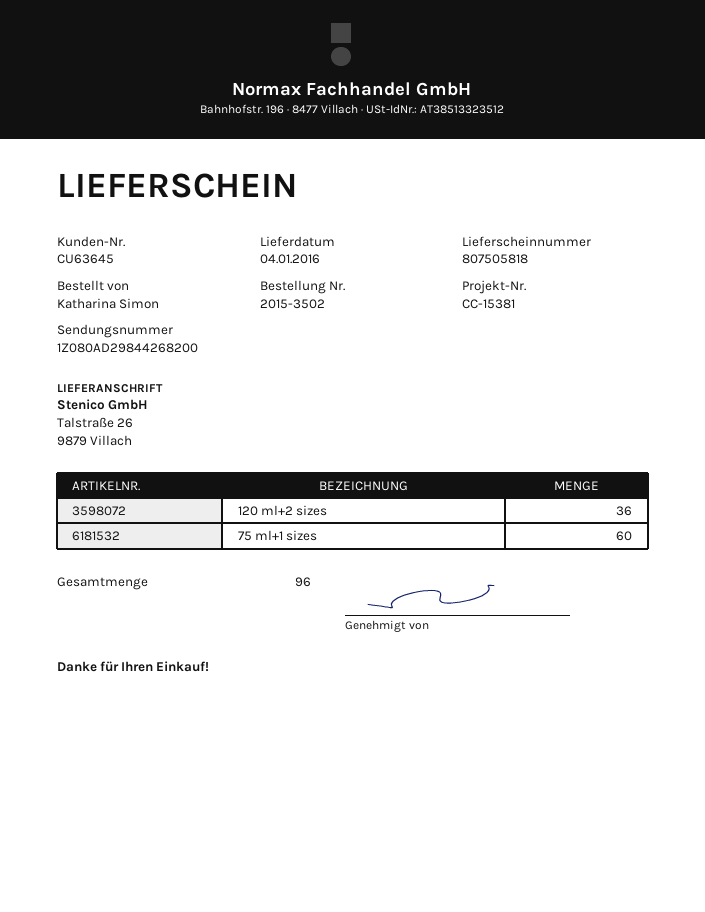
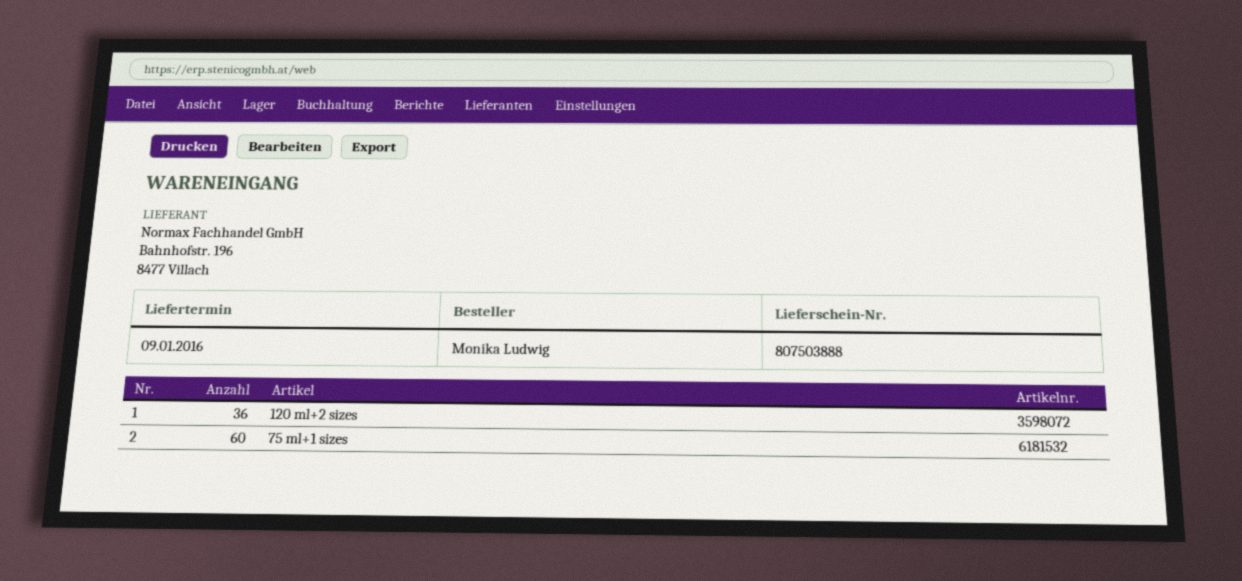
delivery note number: 807505818 -> 807503888
delivery date: 2016-01-04 -> 2016-01-09
ordered by: Katharina Simon -> Monika Ludwig

